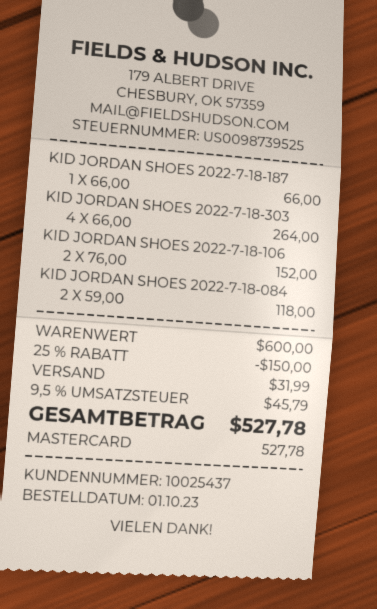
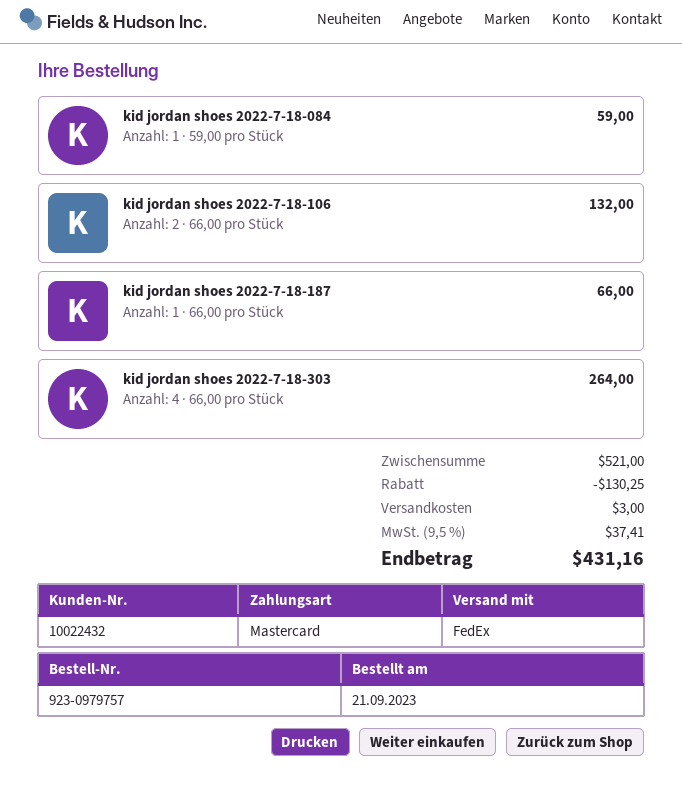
order date: 2023-10-01 -> 2023-09-21
customer number: 10025437 -> 10022432
KID JORDAN SHOES 2022-7-18-106: 2 x 76.00 = 152.00 -> 2 x 66.00 = 132.00
KID JORDAN SHOES 2022-7-18-084: 2 x 59.00 = 118.00 -> 1 x 59.00 = 59.00
subtotal: 600.00 -> 521.00
discount: 150.00 -> 130.25
shipping: 31.99 -> 3.00
tax: 9.5% = 45.79 -> 9.5% = 37.41
total: 527.78 -> 431.16

